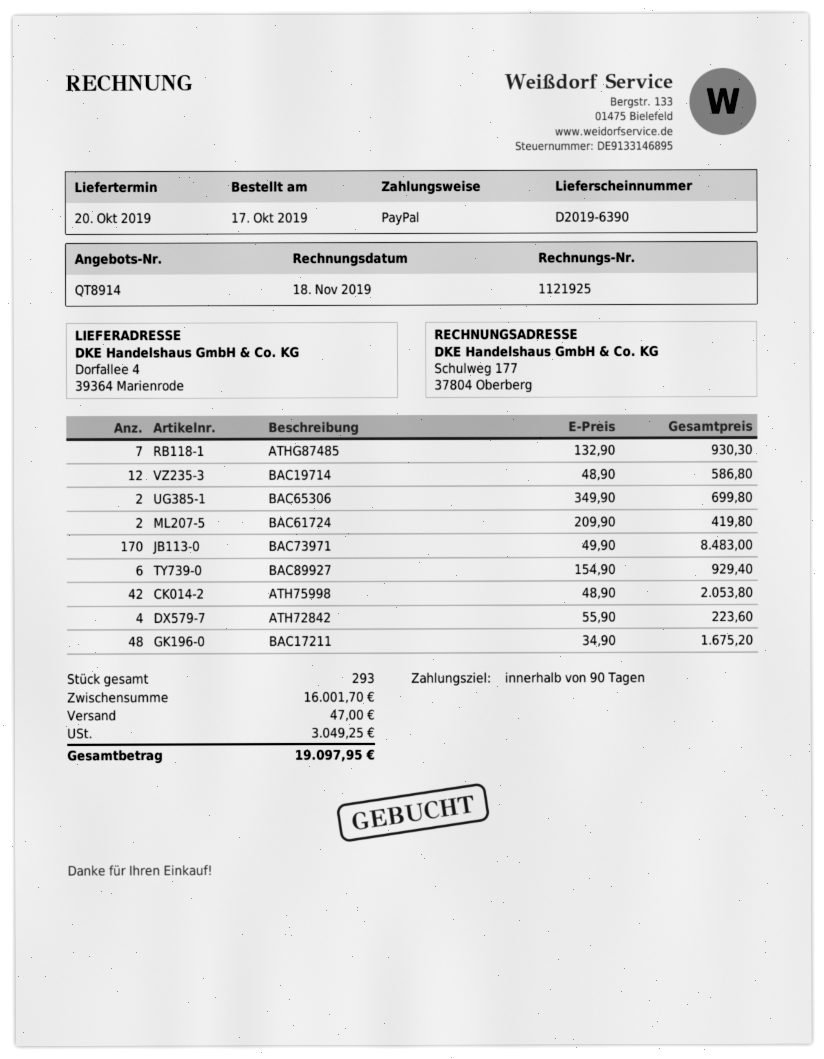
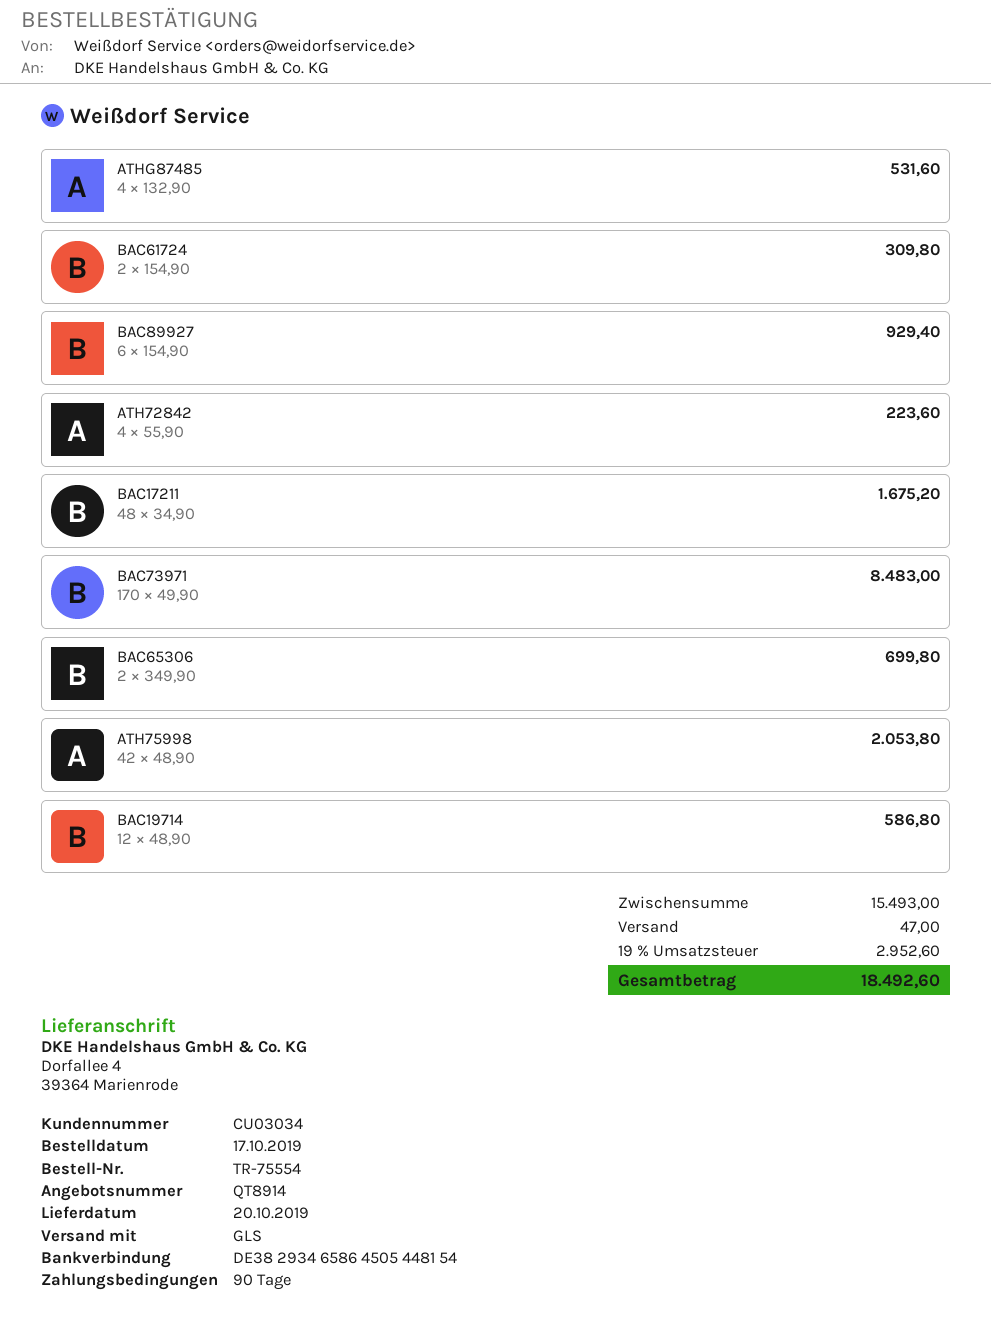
ATHG87485: 7 x 132.90 = 930.30 -> 4 x 132.90 = 531.60
BAC61724: 2 x 209.90 = 419.80 -> 2 x 154.90 = 309.80
subtotal: 16001.70 -> 15493.00
tax: 3049.25 -> 2952.60
total: 19097.95 -> 18492.60

